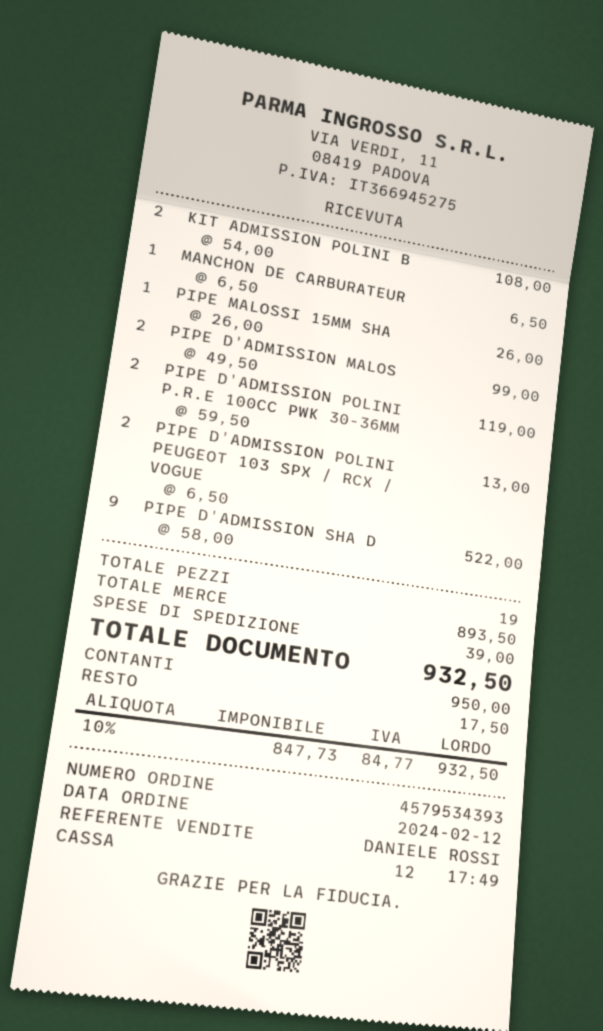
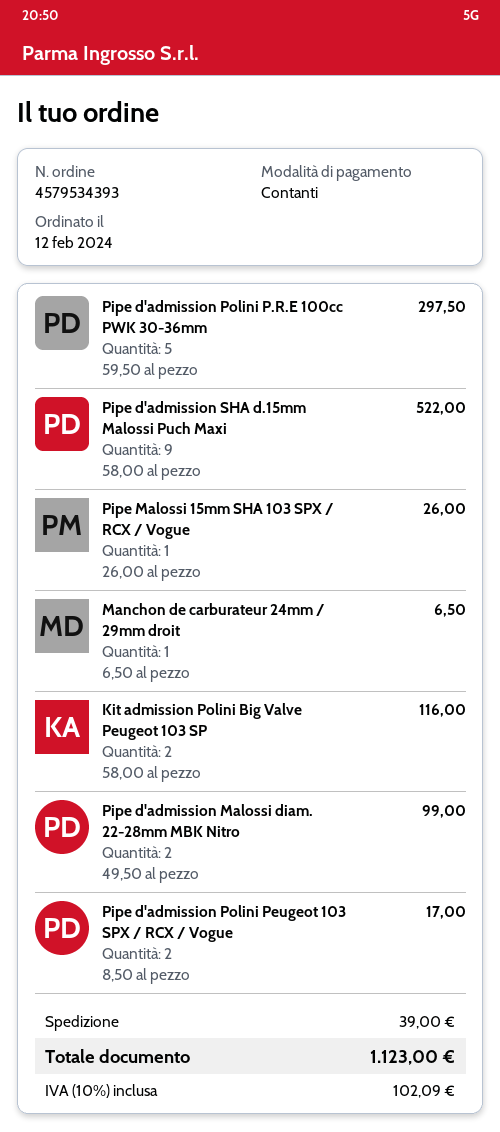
KIT ADMISSION POLINI B: 2 x 54.00 = 108.00 -> 2 x 58.00 = 116.00
PIPE D'ADMISSION POLINI P.R.E 100CC PWK 30-36MM: 2 x 59.50 = 119.00 -> 5 x 59.50 = 297.50
PIPE D'ADMISSION POLINI PEUGEOT 103 SPX / RCX / VOGUE: 2 x 6.50 = 13.00 -> 2 x 8.50 = 17.00
tax: 10% = 84.77 -> 10% = 102.09
total: 932.50 -> 1123.00

